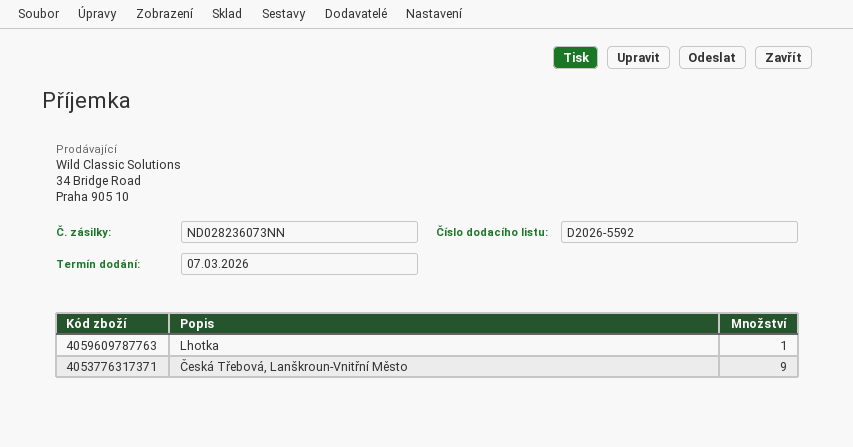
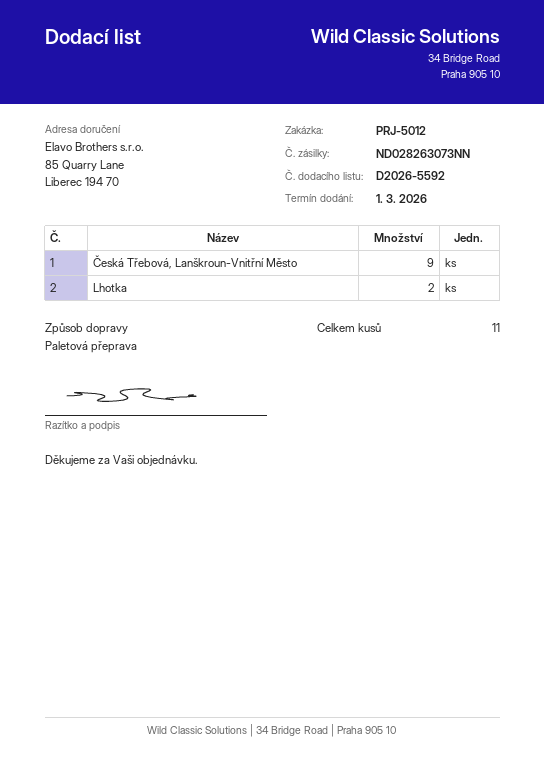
delivery date: 2026-03-07 -> 2026-03-01
tracking number: ND028236073NN -> ND028263073NN
Lhotka: 1 -> 2

